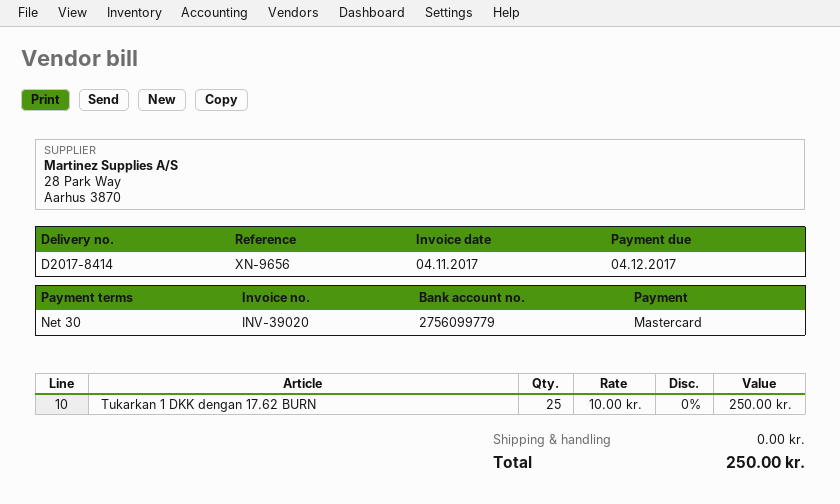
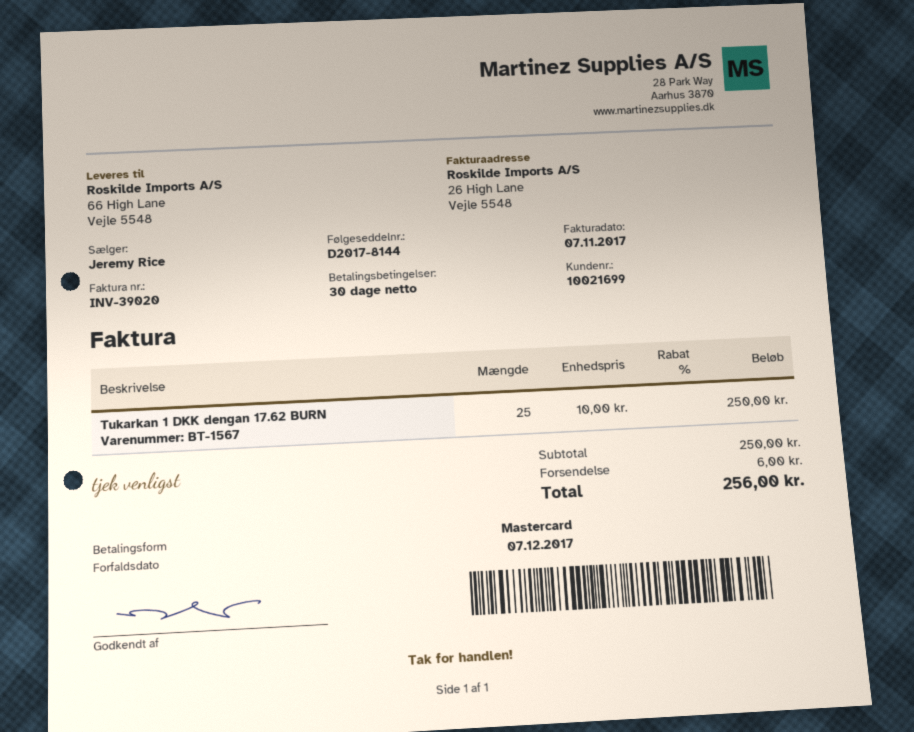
delivery note number: D2017-8414 -> D2017-8144
invoice date: 2017-11-04 -> 2017-11-07
due date: 2017-12-04 -> 2017-12-07
shipping: 0.00 -> 6.00
total: 250.00 -> 256.00

